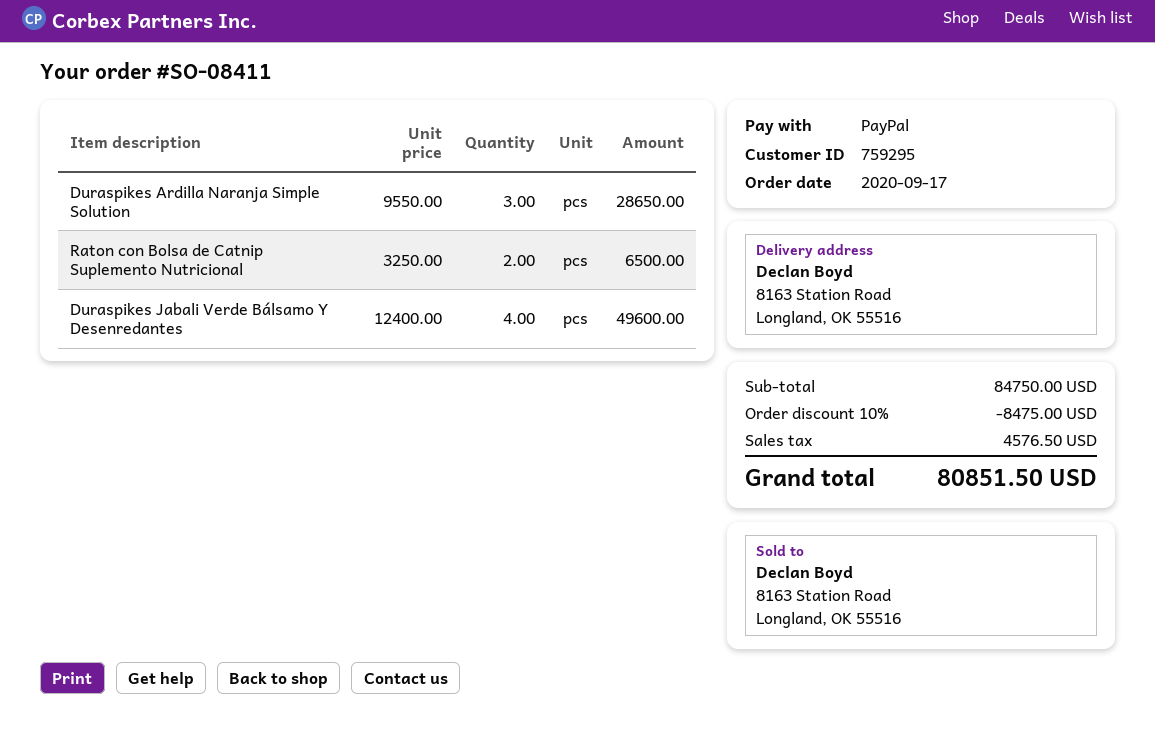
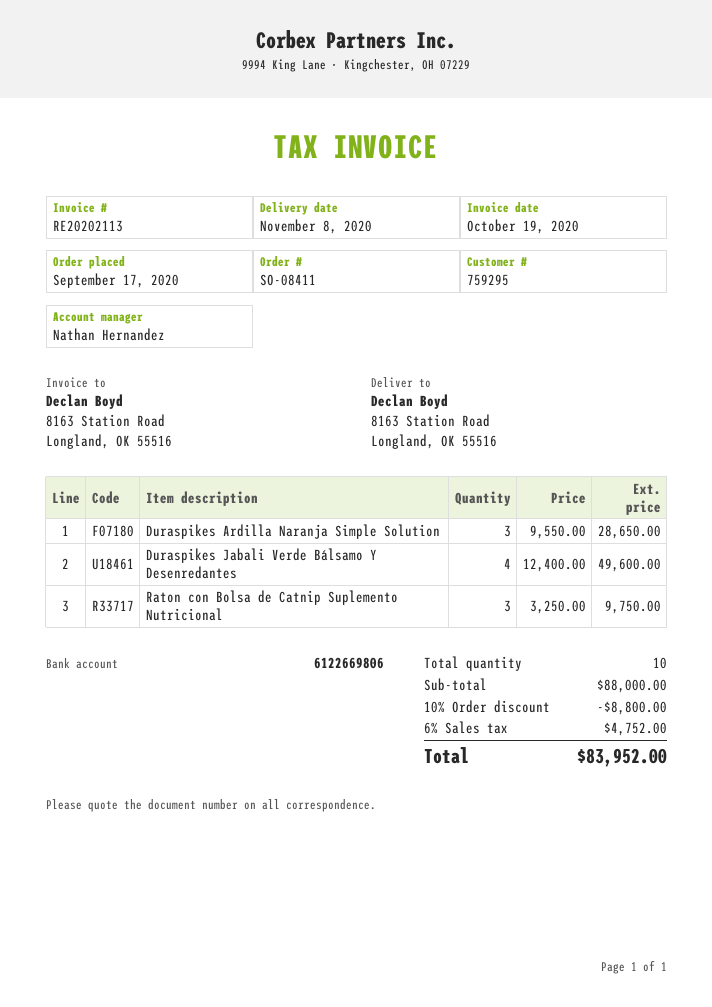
Raton con Bolsa de Catnip Suplemento Nutricional: 2 x 3250.00 = 6500.00 -> 3 x 3250.00 = 9750.00
subtotal: 84750.00 -> 88000.00
discount: 10% = 8475.00 -> 10% = 8800.00
tax: 4576.50 -> 4752.00
total: 80851.50 -> 83952.00

